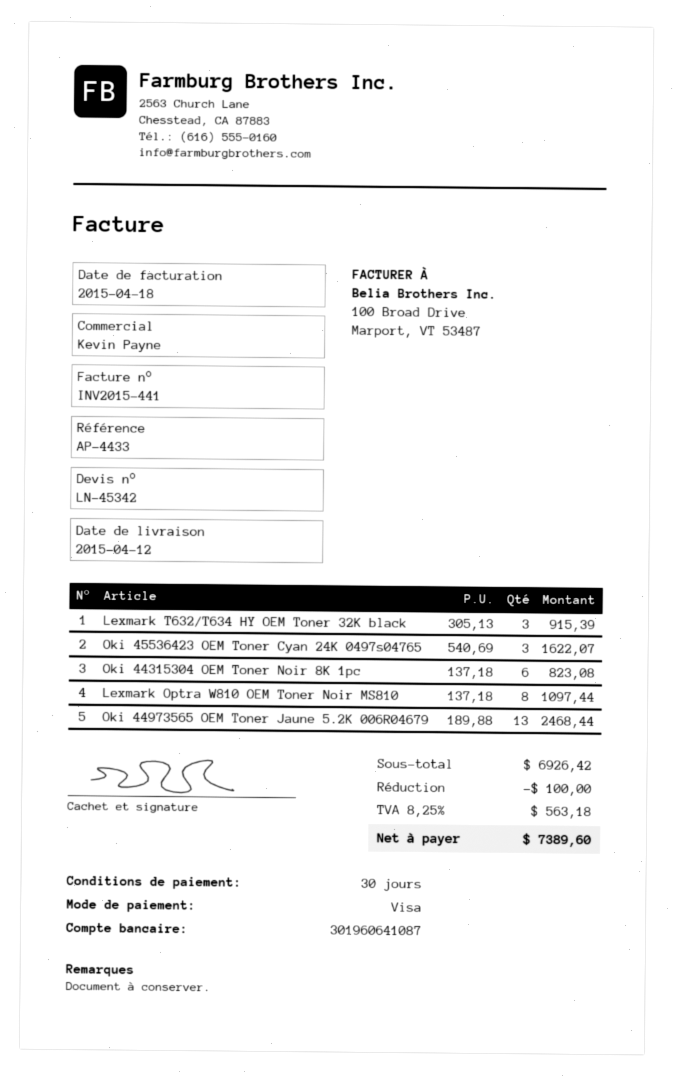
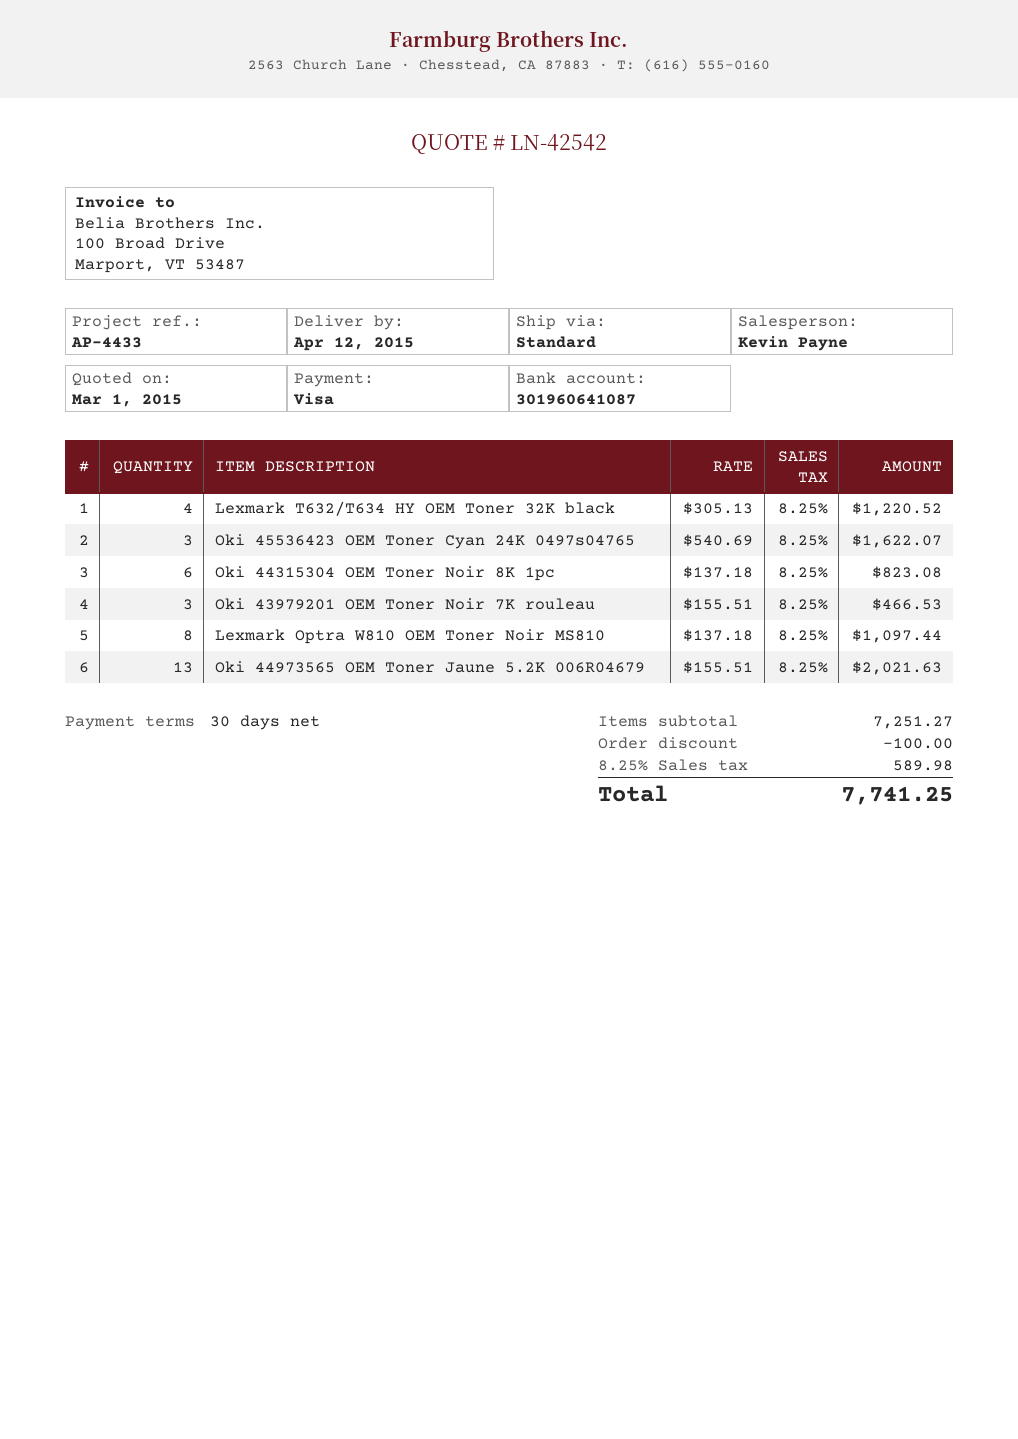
quote number: LN-45342 -> LN-42542
Lexmark T632/T634 HY OEM Toner 32K black: 3 x 305.13 = 915.39 -> 4 x 305.13 = 1220.52
Oki 44973565 OEM Toner Jaune 5.2K 006R04679: 13 x 189.88 = 2468.44 -> 13 x 155.51 = 2021.63
Oki 43979201 OEM Toner Noir 7K rouleau: none -> 3 x 155.51 = 466.53
subtotal: 6926.42 -> 7251.27
tax: 8.25% = 563.18 -> 8.25% = 589.98
total: 7389.60 -> 7741.25

